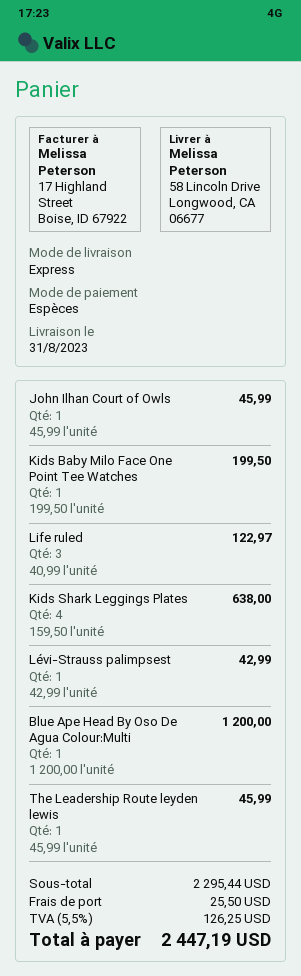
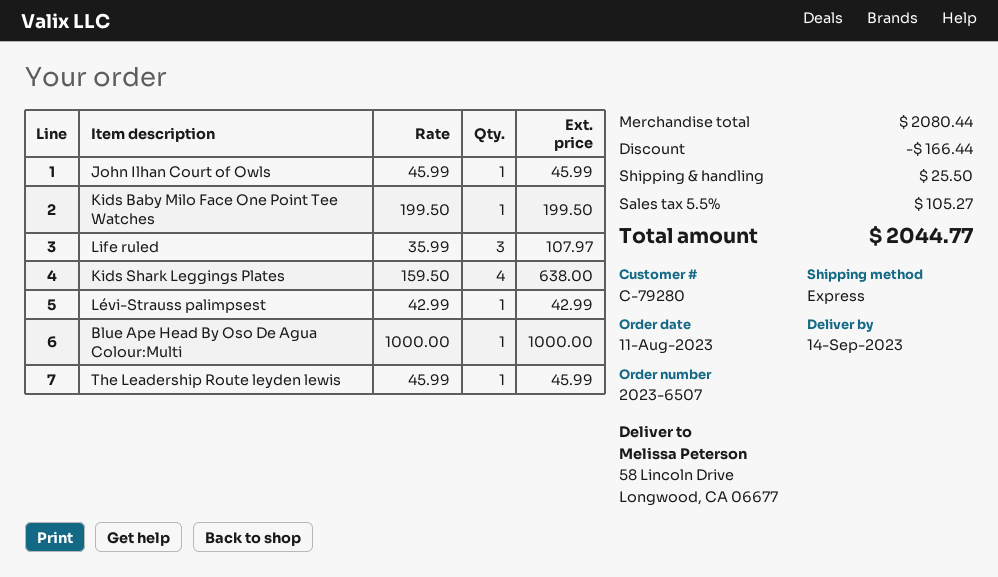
delivery date: 2023-08-31 -> 2023-09-14
Life ruled: 3 x 40.99 = 122.97 -> 3 x 35.99 = 107.97
Blue Ape Head By Oso De Agua Colour:Multi: 1 x 1200.00 = 1200.00 -> 1 x 1000.00 = 1000.00
subtotal: 2295.44 -> 2080.44
discount: none -> 166.44
tax: 5.5% = 126.25 -> 5.5% = 105.27
total: 2447.19 -> 2044.77

